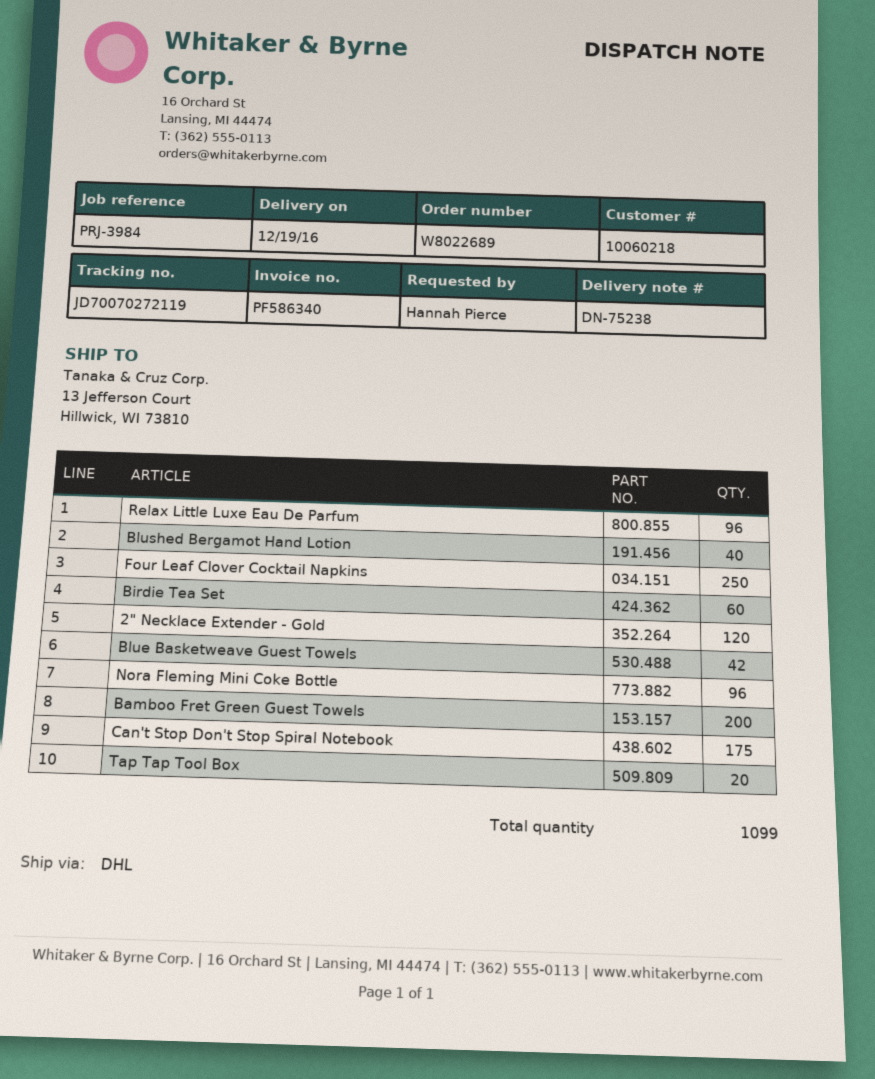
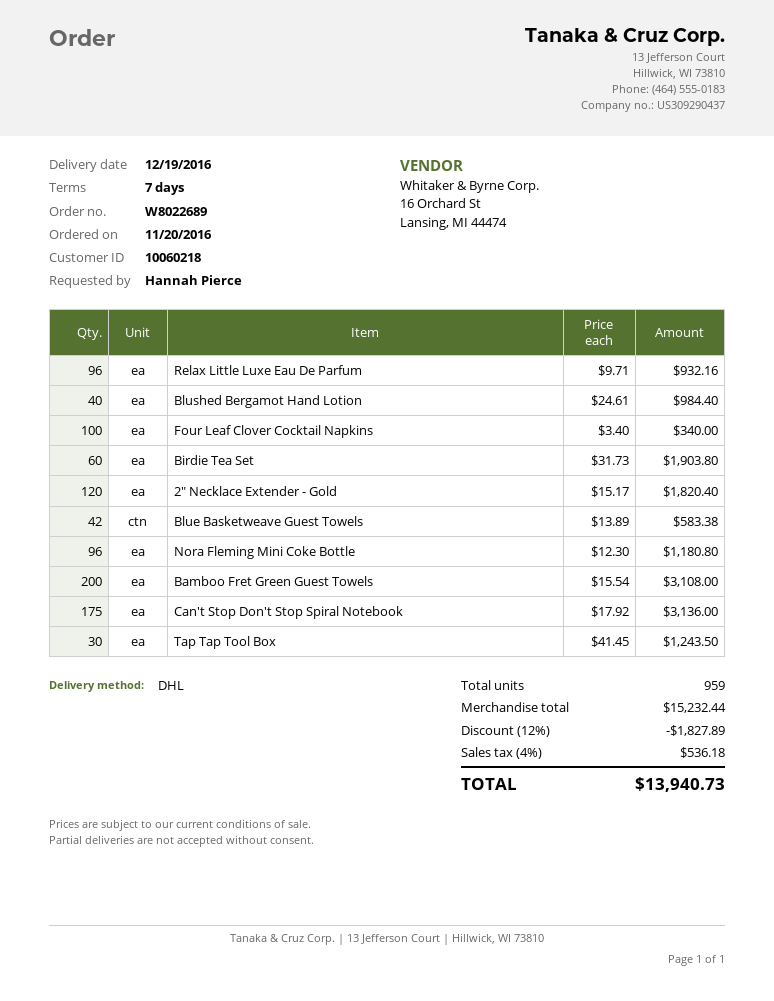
Four Leaf Clover Cocktail Napkins: 250 -> 100
Tap Tap Tool Box: 20 -> 30
total quantity: 1099 -> 959

